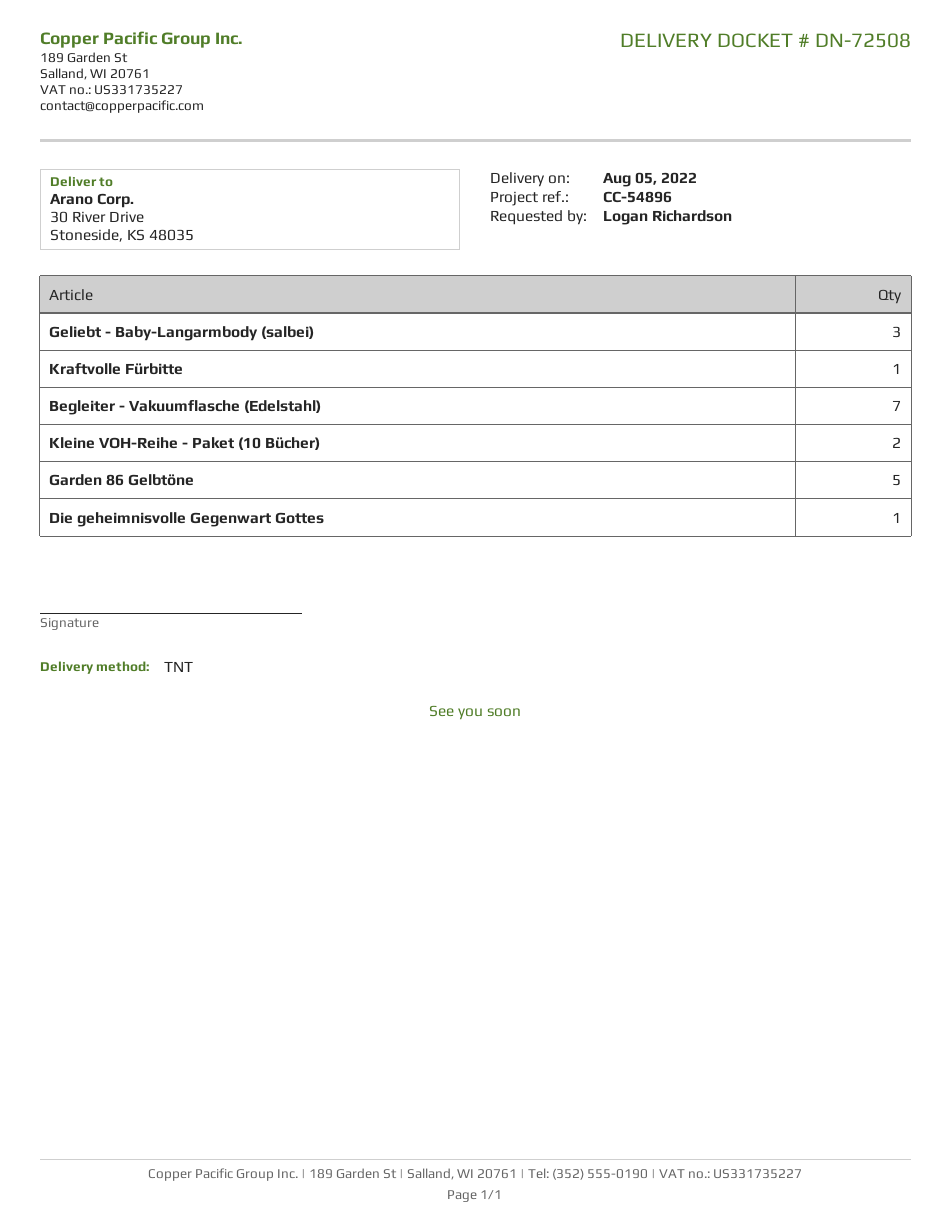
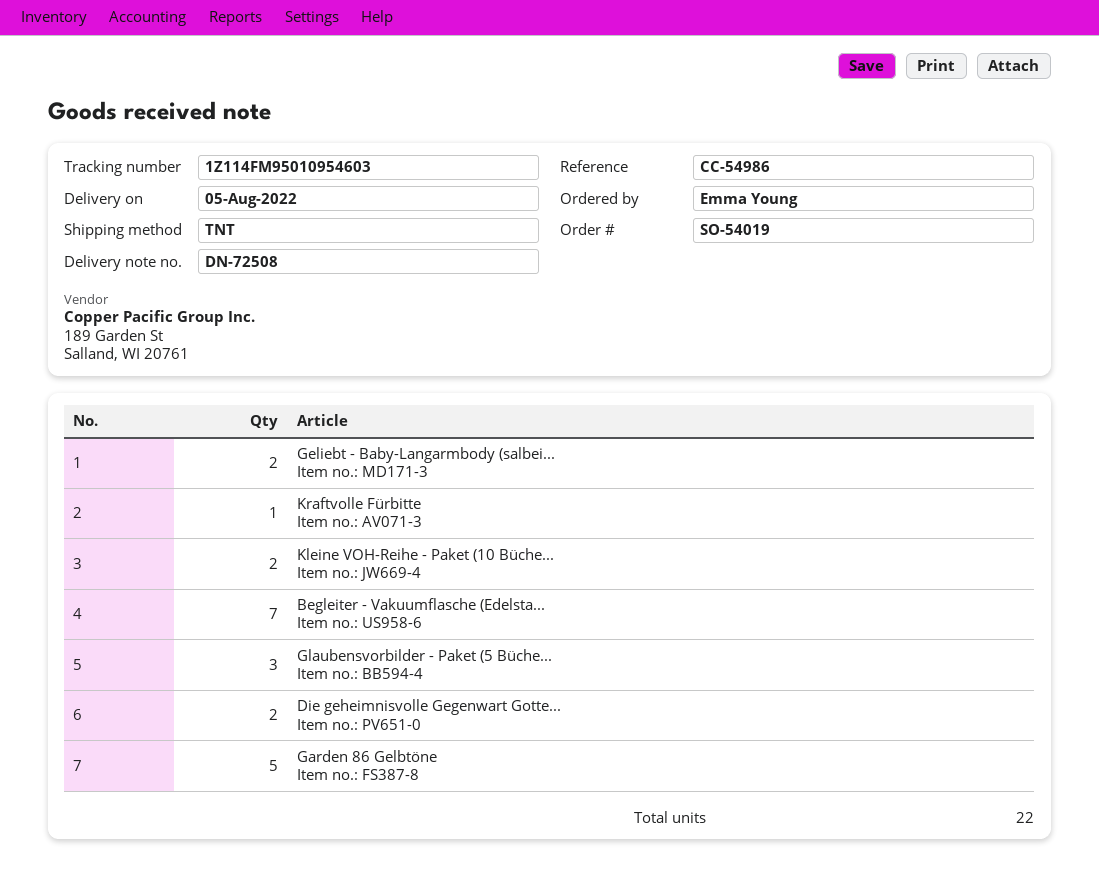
reference: CC-54896 -> CC-54986
ordered by: Logan Richardson -> Emma Young
Geliebt - Baby-Langarmbody (salbei): 3 -> 2
Die geheimnisvolle Gegenwart Gottes: 1 -> 2
Glaubensvorbilder - Paket (5 Büche...: none -> 3

